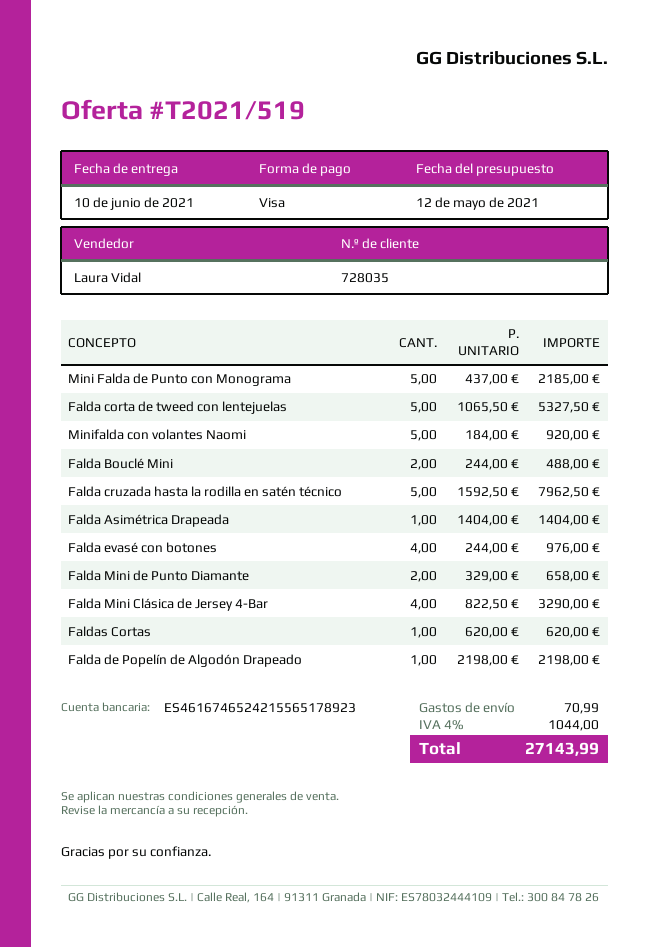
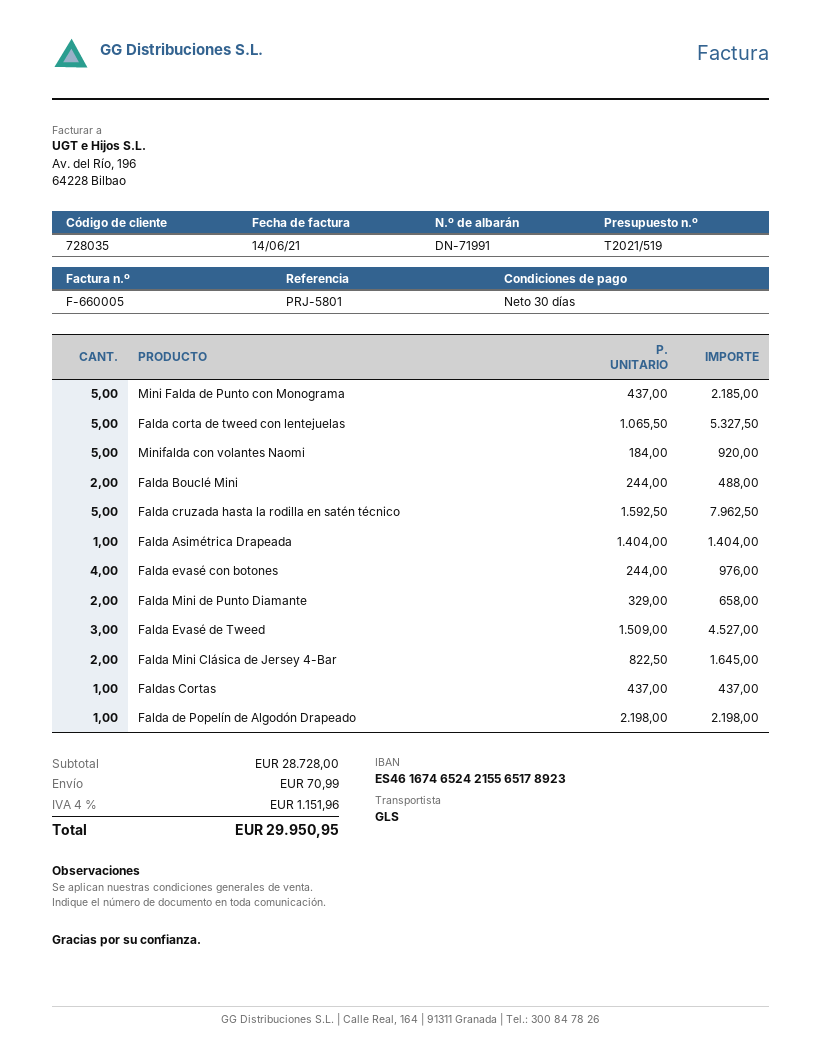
Falda Mini Clásica de Jersey 4-Bar: 4 x 822.50 = 3290.00 -> 2 x 822.50 = 1645.00
Faldas Cortas: 1 x 620.00 = 620.00 -> 1 x 437.00 = 437.00
Falda Evasé de Tweed: none -> 3 x 1509.00 = 4527.00
tax: 4% = 1044.00 -> 4% = 1151.96
total: 27143.99 -> 29950.95

